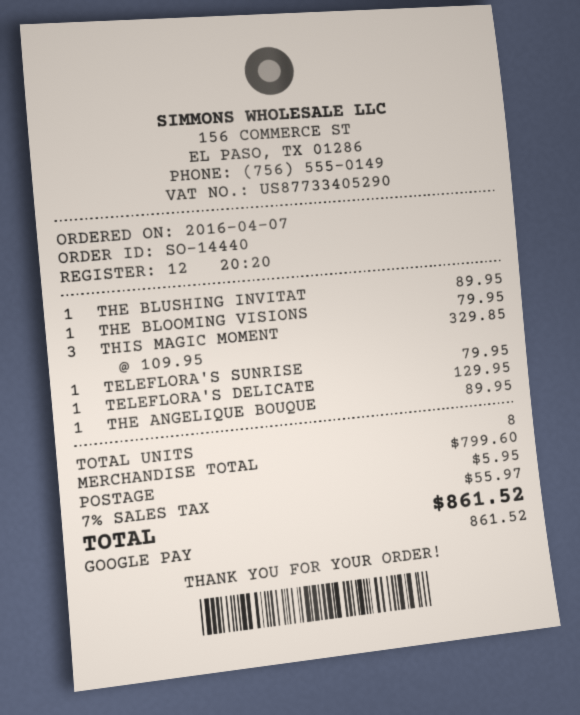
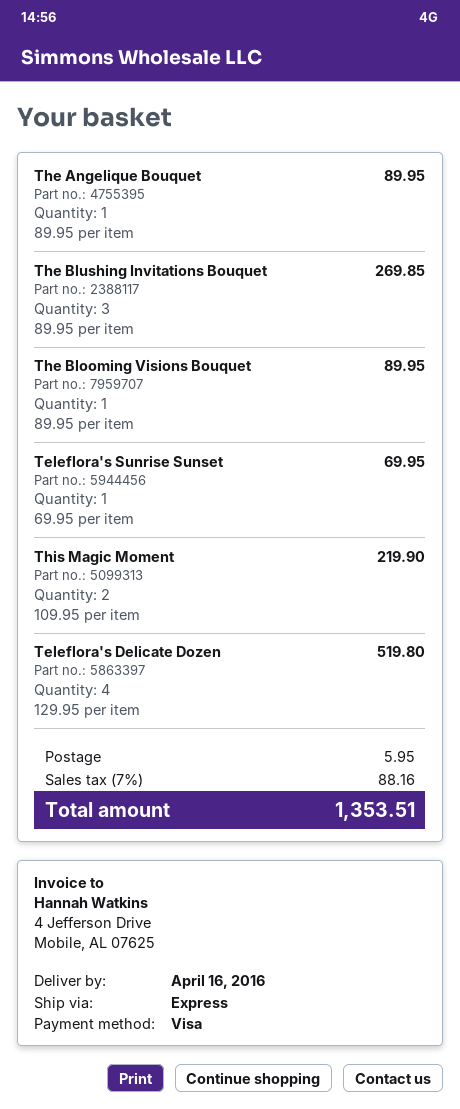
payment method: Google Pay -> Visa
THE BLUSHING INVITAT: 1 x 89.95 = 89.95 -> 3 x 89.95 = 269.85
THE BLOOMING VISIONS: 1 x 79.95 = 79.95 -> 1 x 89.95 = 89.95
THIS MAGIC MOMENT: 3 x 109.95 = 329.85 -> 2 x 109.95 = 219.90
TELEFLORA'S SUNRISE: 1 x 79.95 = 79.95 -> 1 x 69.95 = 69.95
TELEFLORA'S DELICATE: 1 x 129.95 = 129.95 -> 4 x 129.95 = 519.80
tax: 7% = 55.97 -> 7% = 88.16
total: 861.52 -> 1353.51

